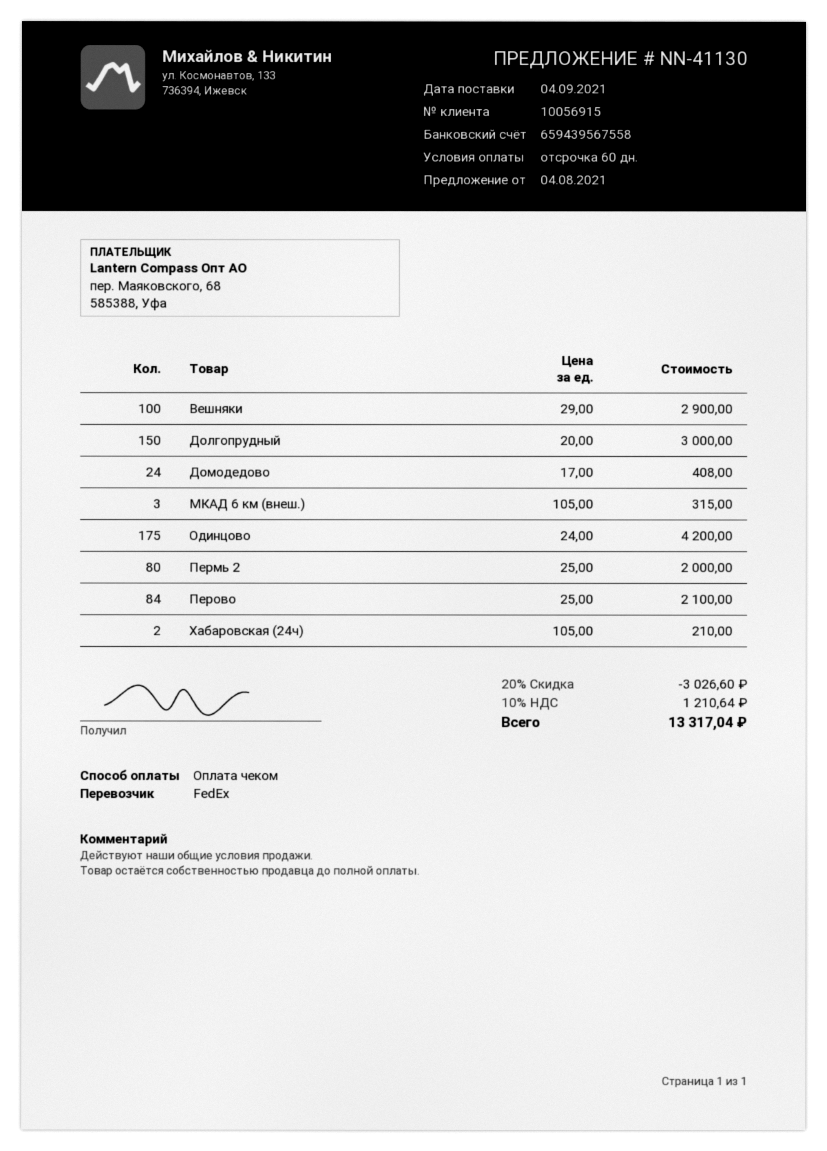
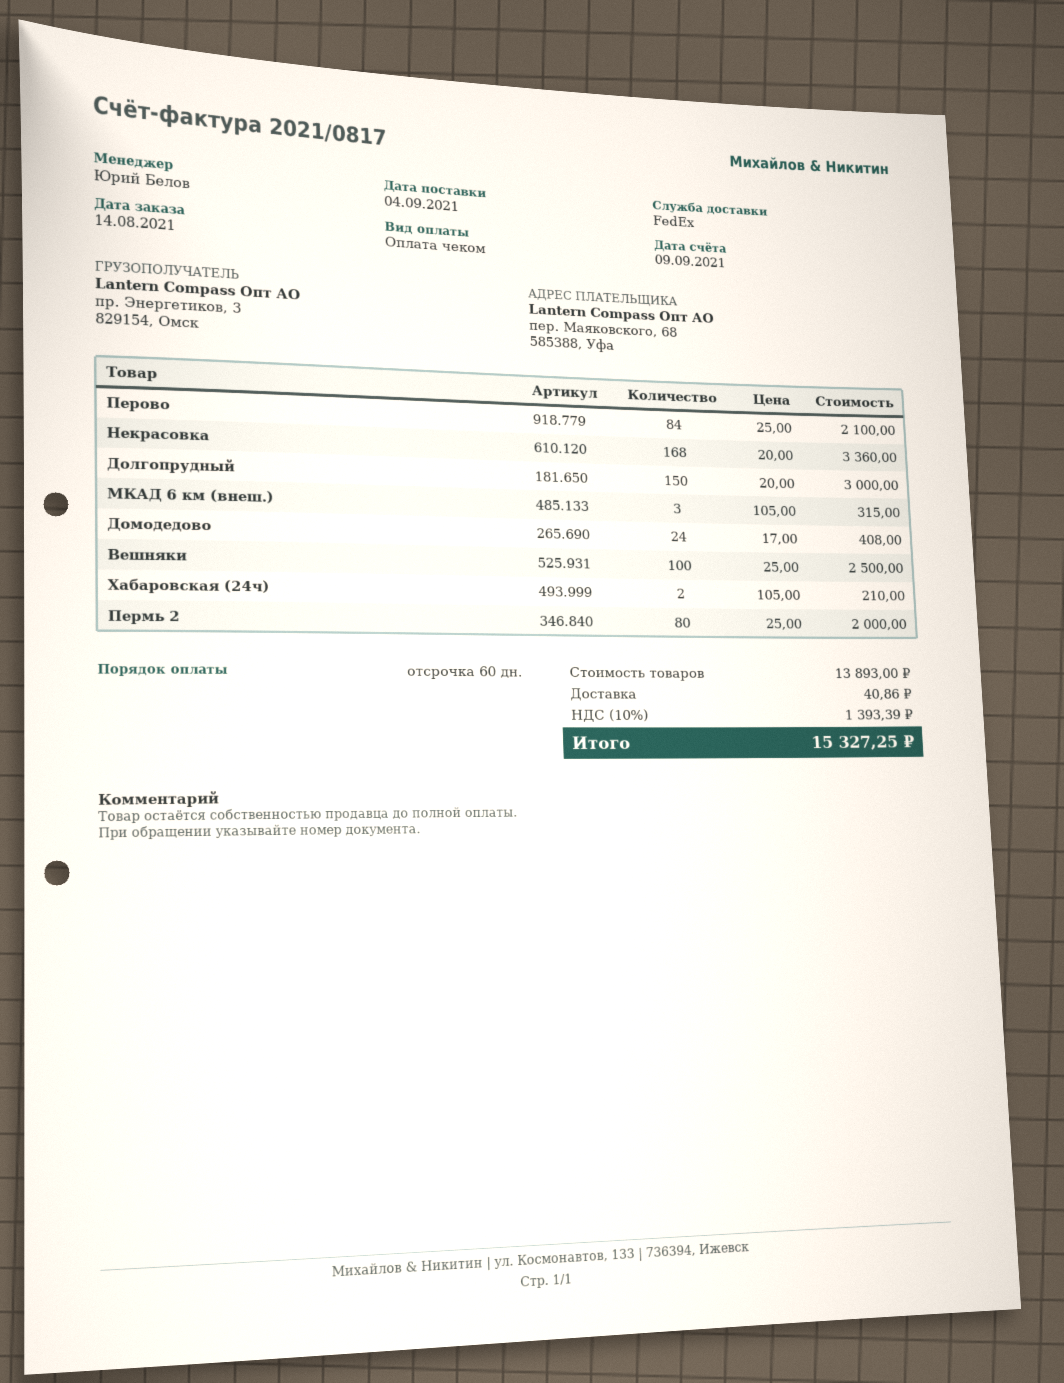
Вешняки: 100 x 29.00 = 2900.00 -> 100 x 25.00 = 2500.00
Одинцово: 175 x 24.00 = 4200.00 -> none
Некрасовка: none -> 168 x 20.00 = 3360.00
discount: 20% = 3026.60 -> none
shipping: none -> 40.86
tax: 10% = 1210.64 -> 10% = 1393.39
total: 13317.04 -> 15327.25

